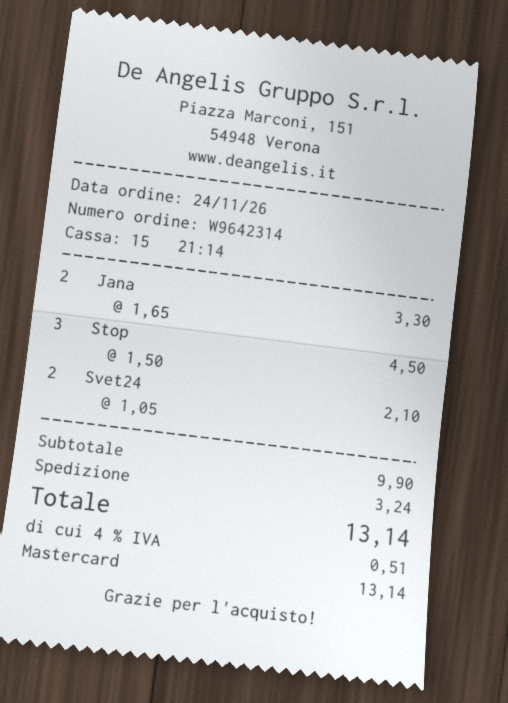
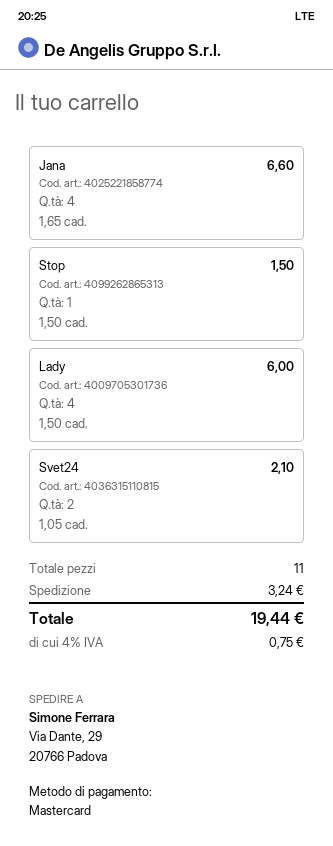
Jana: 2 x 1.65 = 3.30 -> 4 x 1.65 = 6.60
Stop: 3 x 1.50 = 4.50 -> 1 x 1.50 = 1.50
Lady: none -> 4 x 1.50 = 6.00
tax: 4% = 0.51 -> 4% = 0.75
total: 13.14 -> 19.44

